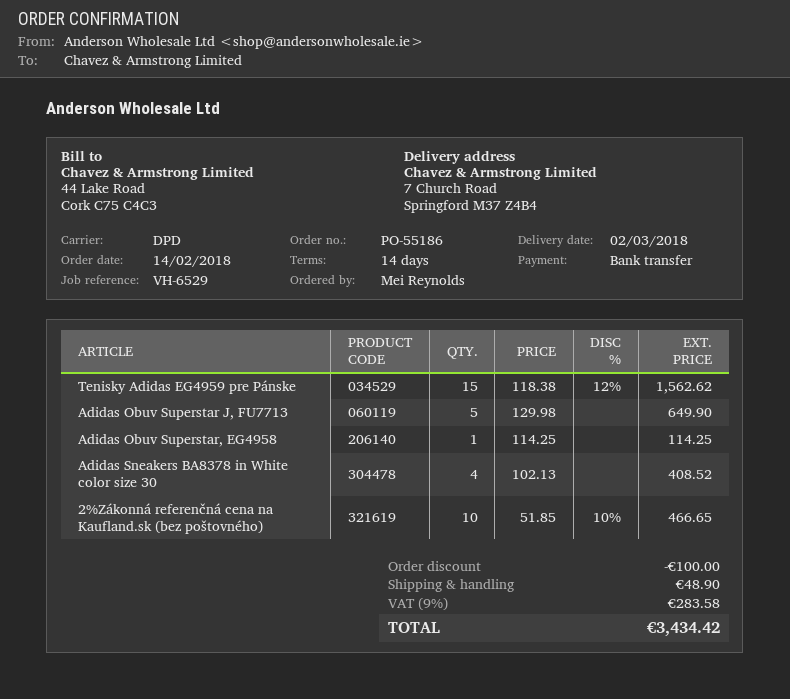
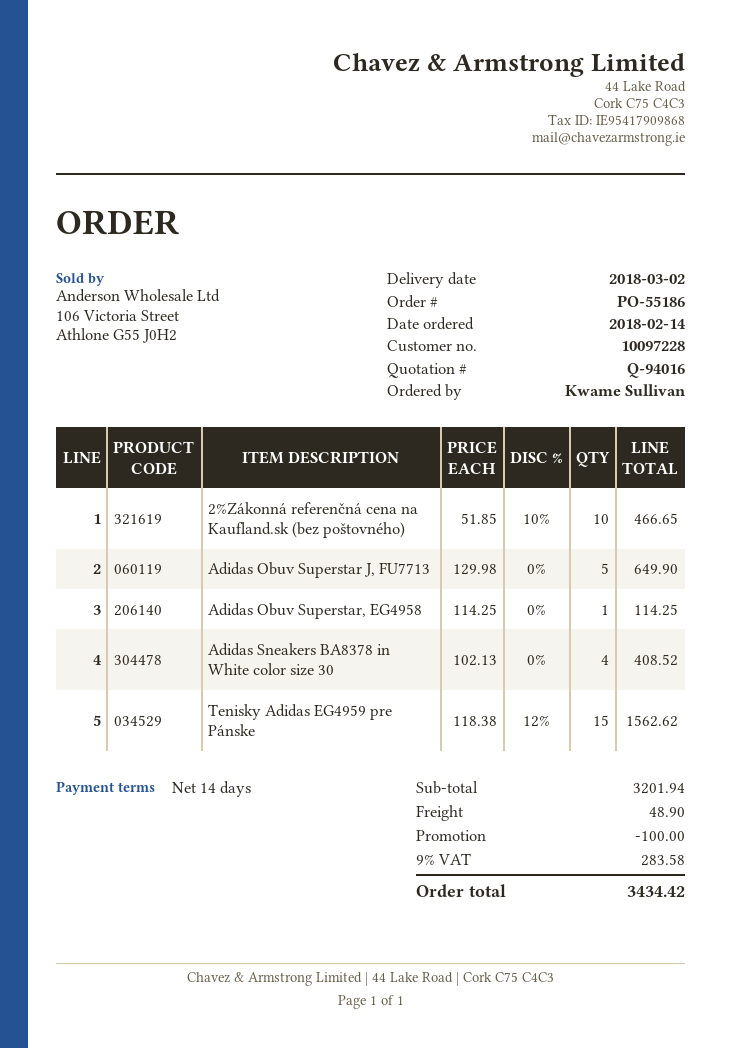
ordered by: Mei Reynolds -> Kwame Sullivan

